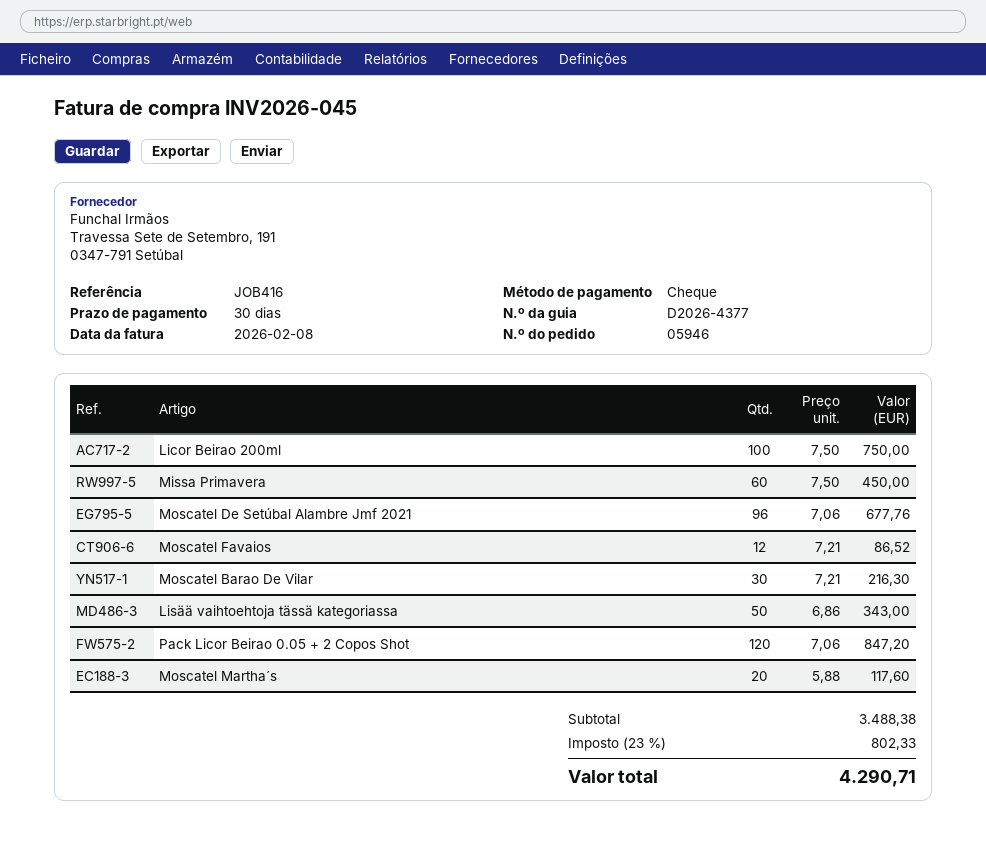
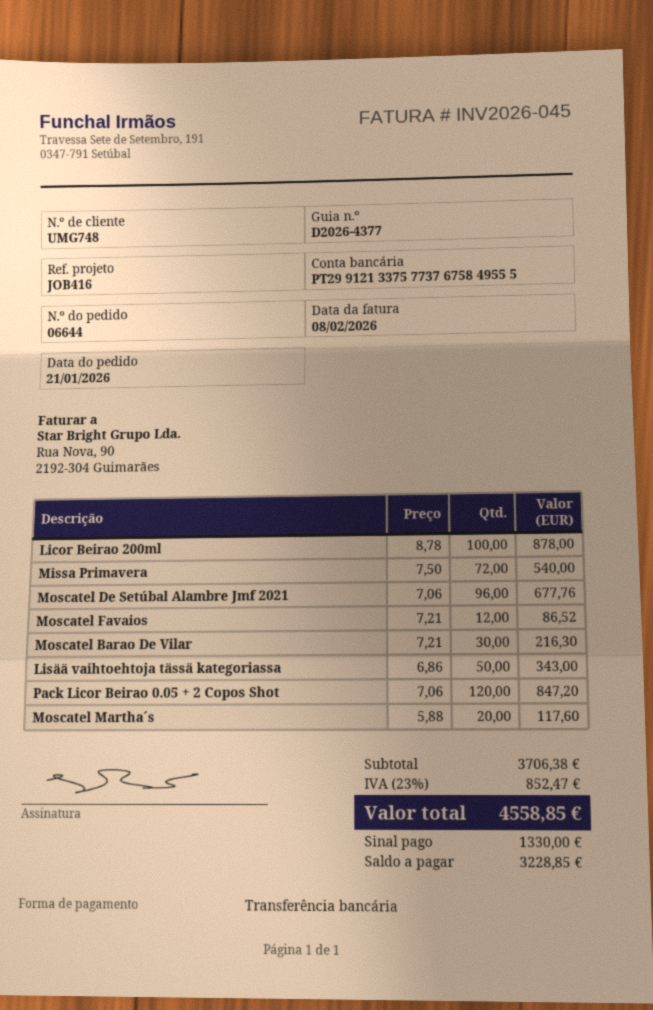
order number: 05946 -> 06644
payment method: cheque -> bank transfer
Licor Beirao 200ml: 100 x 7.50 = 750.00 -> 100 x 8.78 = 878.00
Missa Primavera: 60 x 7.50 = 450.00 -> 72 x 7.50 = 540.00
subtotal: 3488.38 -> 3706.38
tax: 23% = 802.33 -> 23% = 852.47
total: 4290.71 -> 4558.85

